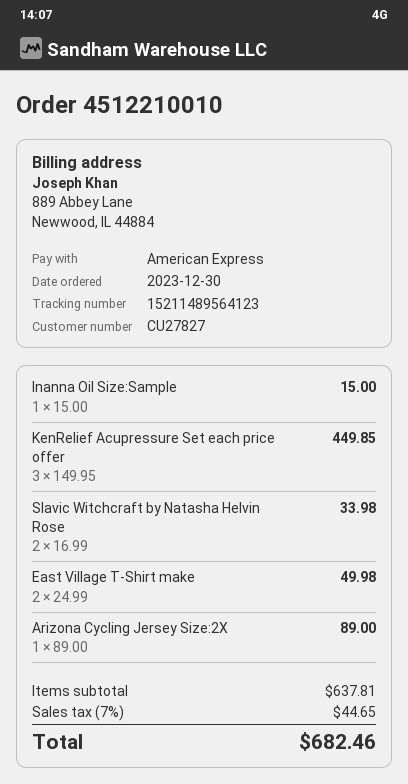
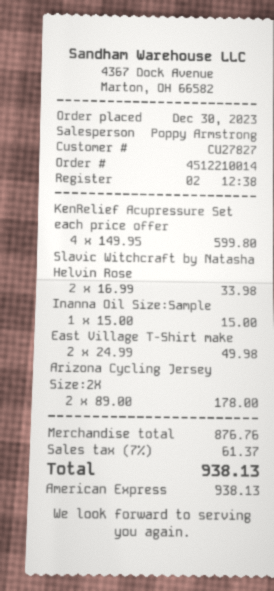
order number: 4512210010 -> 4512210014
KenRelief Acupressure Set each price offer: 3 x 149.95 = 449.85 -> 4 x 149.95 = 599.80
Arizona Cycling Jersey Size:2X: 1 x 89.00 = 89.00 -> 2 x 89.00 = 178.00
subtotal: 637.81 -> 876.76
tax: 7% = 44.65 -> 7% = 61.37
total: 682.46 -> 938.13

